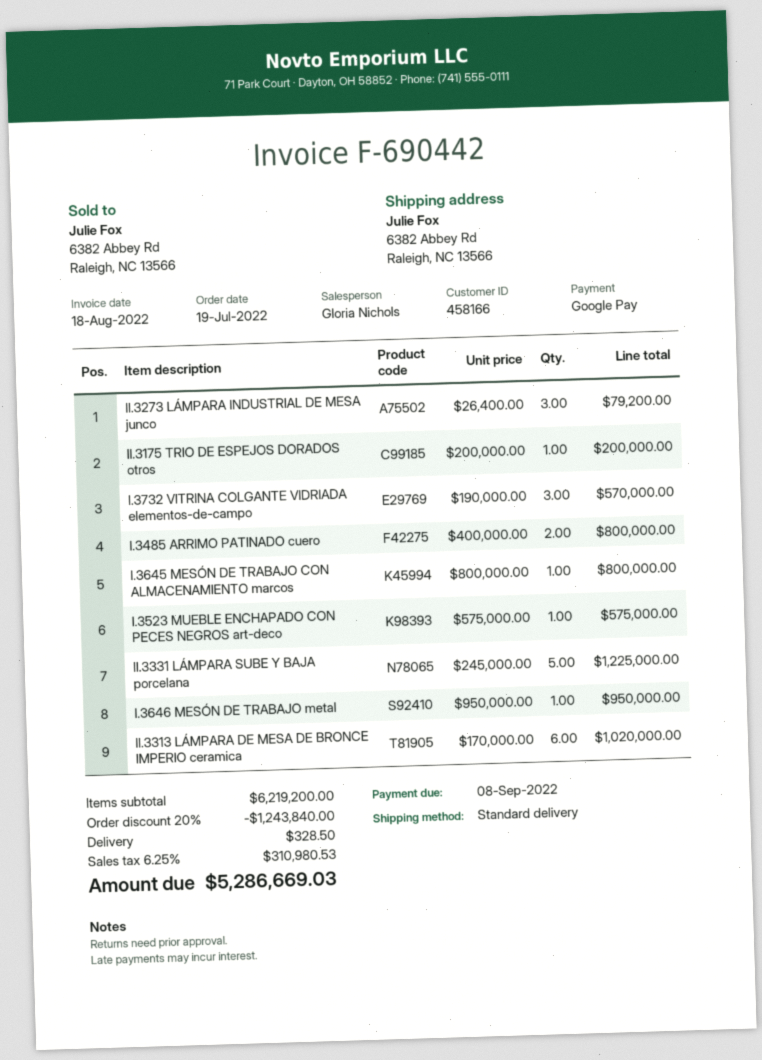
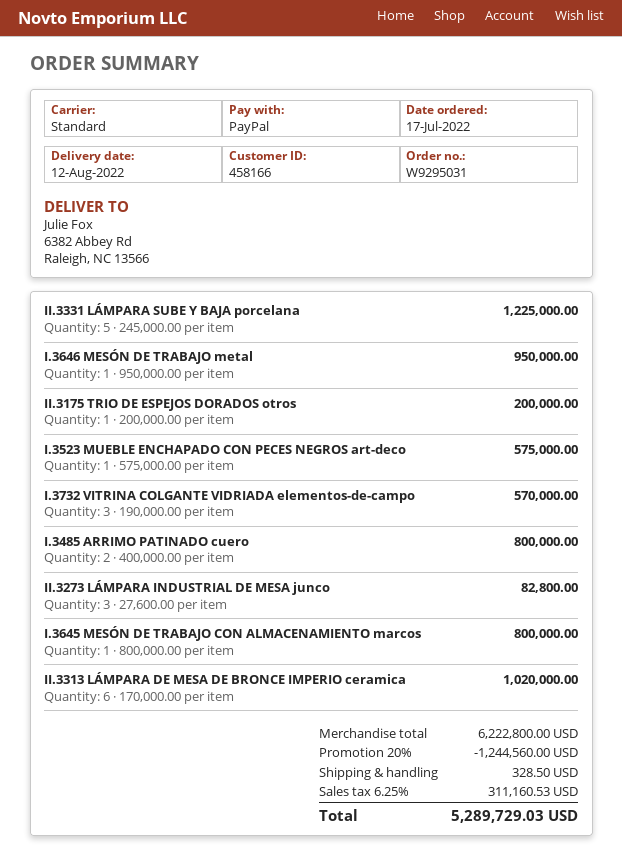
order date: 2022-07-19 -> 2022-07-17
payment method: Google Pay -> PayPal
II.3273 LÁMPARA INDUSTRIAL DE MESA junco: 3 x 26400.00 = 79200.00 -> 3 x 27600.00 = 82800.00
subtotal: 6219200.00 -> 6222800.00
discount: 20% = 1243840.00 -> 20% = 1244560.00
tax: 6.25% = 310980.53 -> 6.25% = 311160.53
total: 5286669.03 -> 5289729.03

